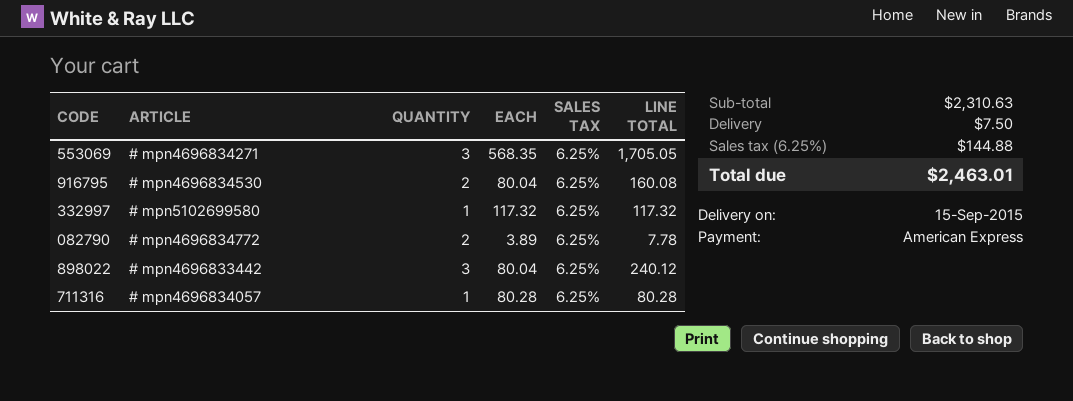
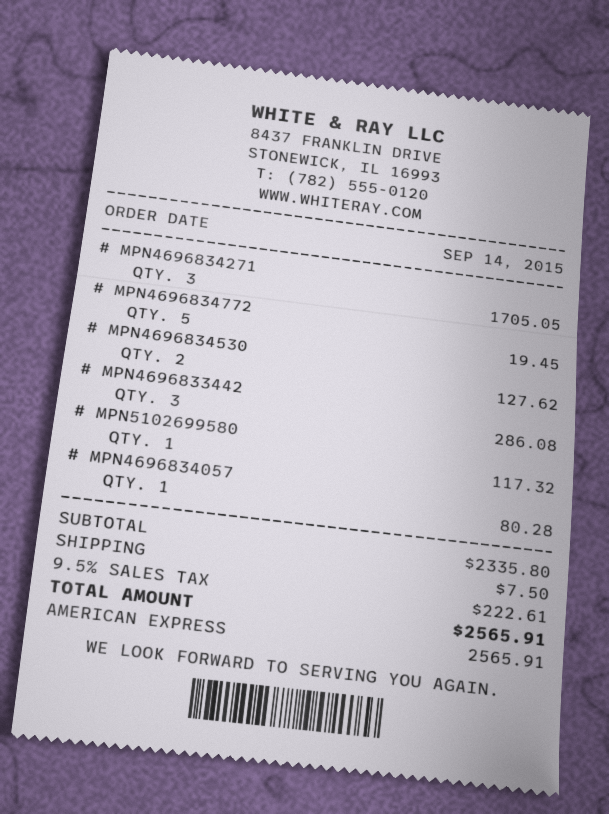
# mpn4696834530: 2 for 160.08 -> 2 for 127.62
# mpn4696834772: 2 for 7.78 -> 5 for 19.45
# mpn4696833442: 3 for 240.12 -> 3 for 286.08
subtotal: 2310.63 -> 2335.80
tax: 6.25% = 144.88 -> 9.5% = 222.61
total: 2463.01 -> 2565.91

